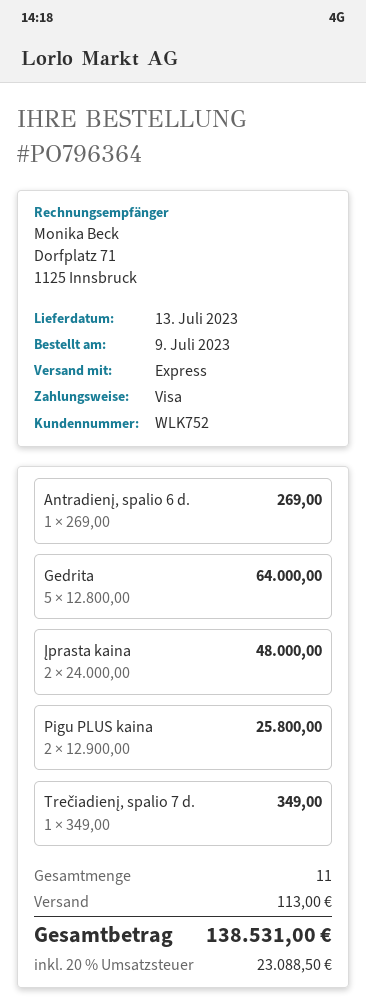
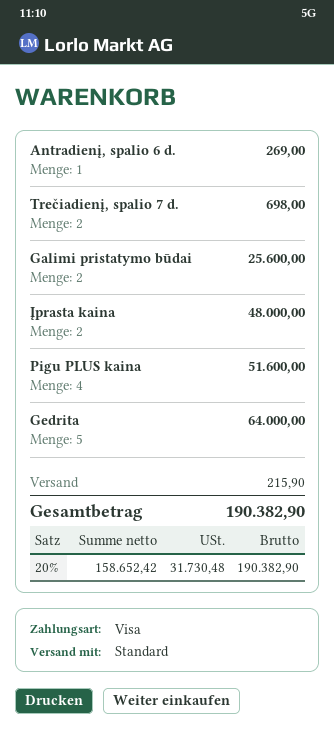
shipping method: express -> standard
Pigu PLUS kaina: 2 for 25800.00 -> 4 for 51600.00
Trečiadienį, spalio 7 d.: 1 for 349.00 -> 2 for 698.00
Galimi pristatymo būdai: none -> 2 for 25600.00
shipping: 113.00 -> 215.90
tax: 20% = 23088.50 -> 20% = 31730.48
total: 138531.00 -> 190382.90

